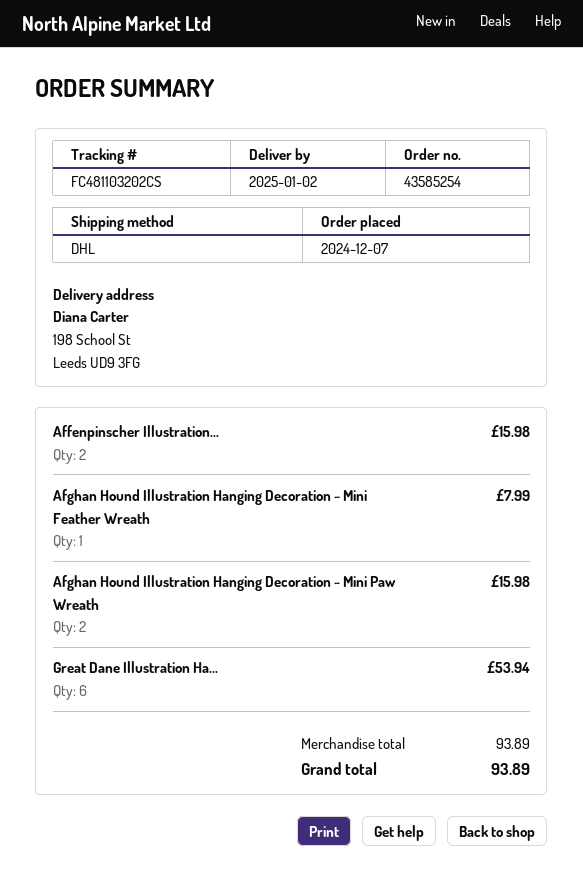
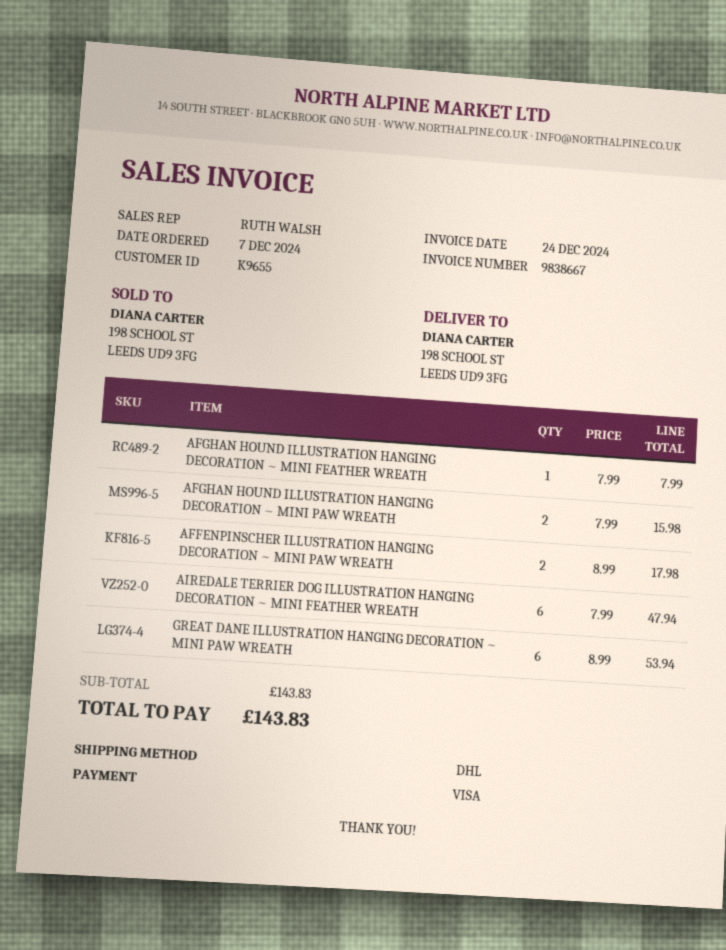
Affenpinscher Illustration...: 2 for 15.98 -> 2 for 17.98
AIREDALE TERRIER DOG ILLUSTRATION HANGING DECORATION ~ MINI FEATHER WREATH: none -> 6 for 47.94
subtotal: 93.89 -> 143.83
total: 93.89 -> 143.83

